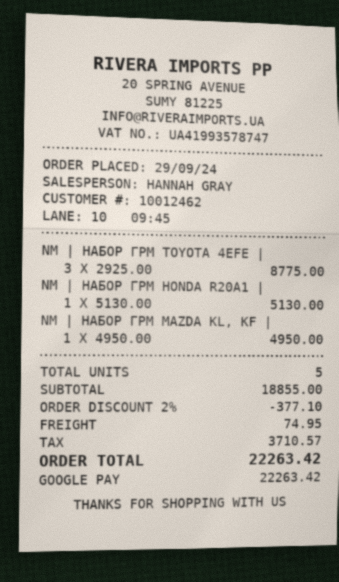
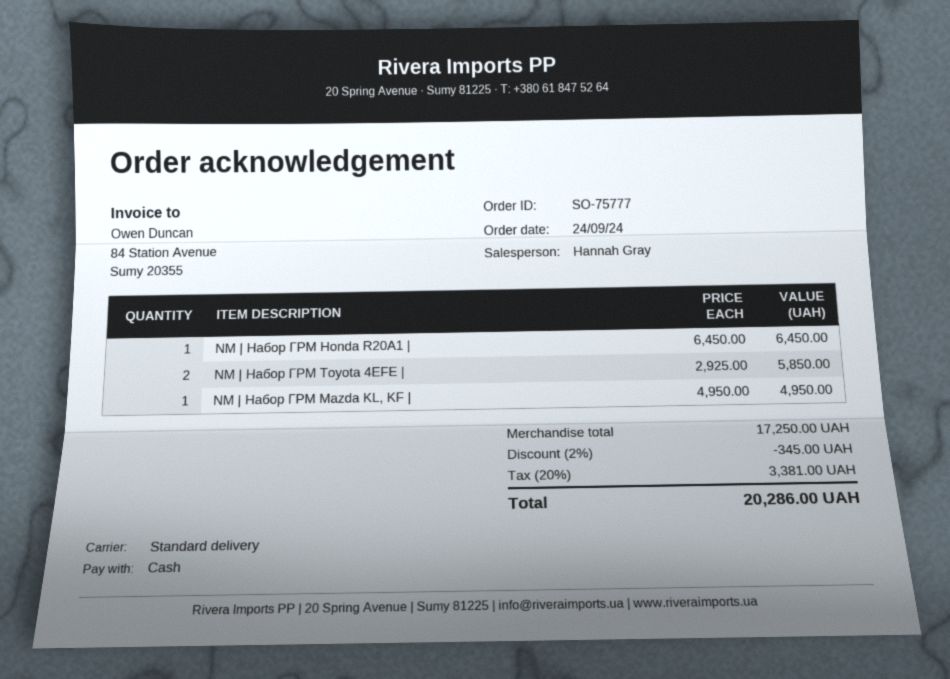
order date: 2024-09-29 -> 2024-09-24
payment method: Google Pay -> cash
NM | НАБОР ГРМ TOYOTA 4EFE |: 3 x 2925.00 = 8775.00 -> 2 x 2925.00 = 5850.00
NM | НАБОР ГРМ HONDA R20A1 |: 1 x 5130.00 = 5130.00 -> 1 x 6450.00 = 6450.00
subtotal: 18855.00 -> 17250.00
discount: 2% = 377.10 -> 2% = 345.00
shipping: 74.95 -> none
tax: 3710.57 -> 3381.00
total: 22263.42 -> 20286.00

